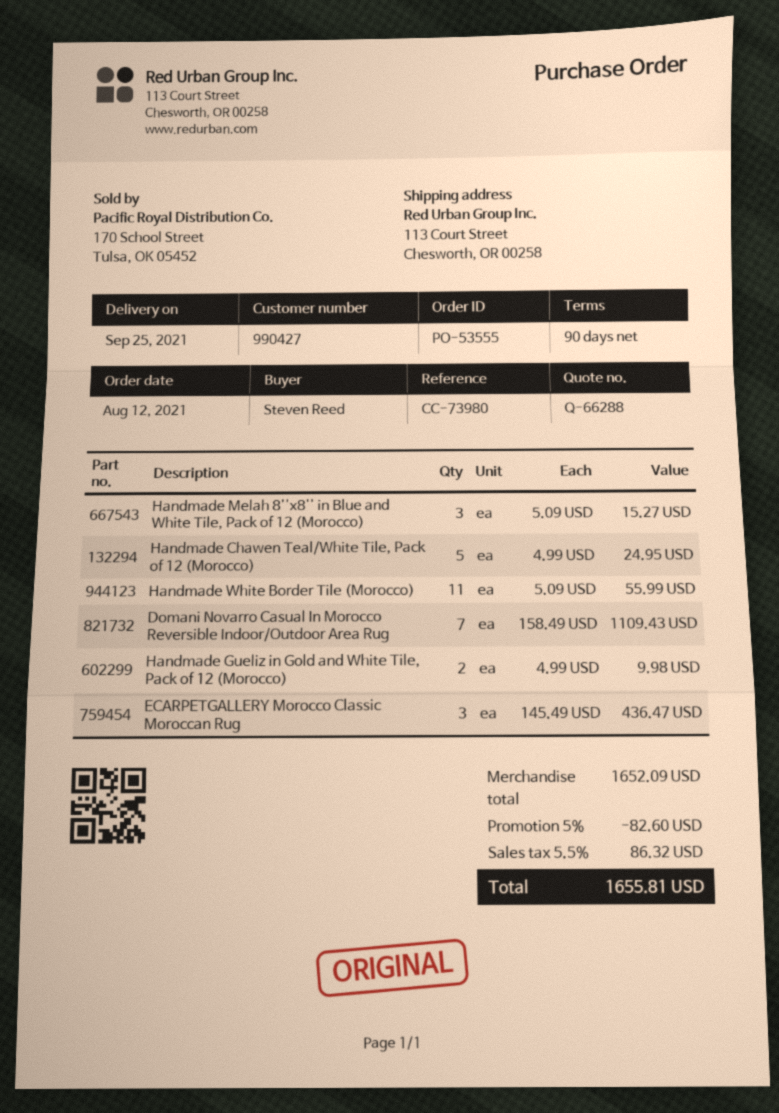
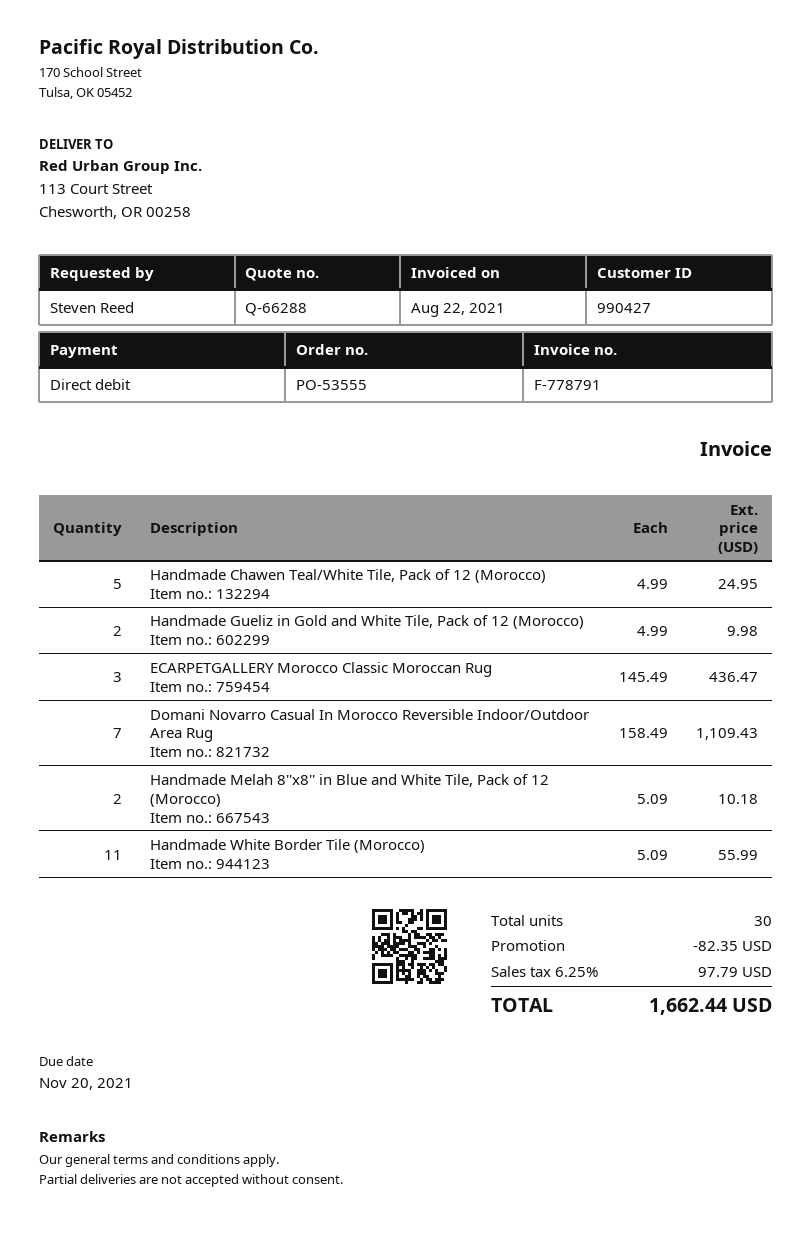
Handmade Melah 8''x8'' in Blue and White Tile, Pack of 12 (Morocco): 3 x 5.09 = 15.27 -> 2 x 5.09 = 10.18
discount: 82.60 -> 82.35
tax: 5.5% = 86.32 -> 6.25% = 97.79
total: 1655.81 -> 1662.44

